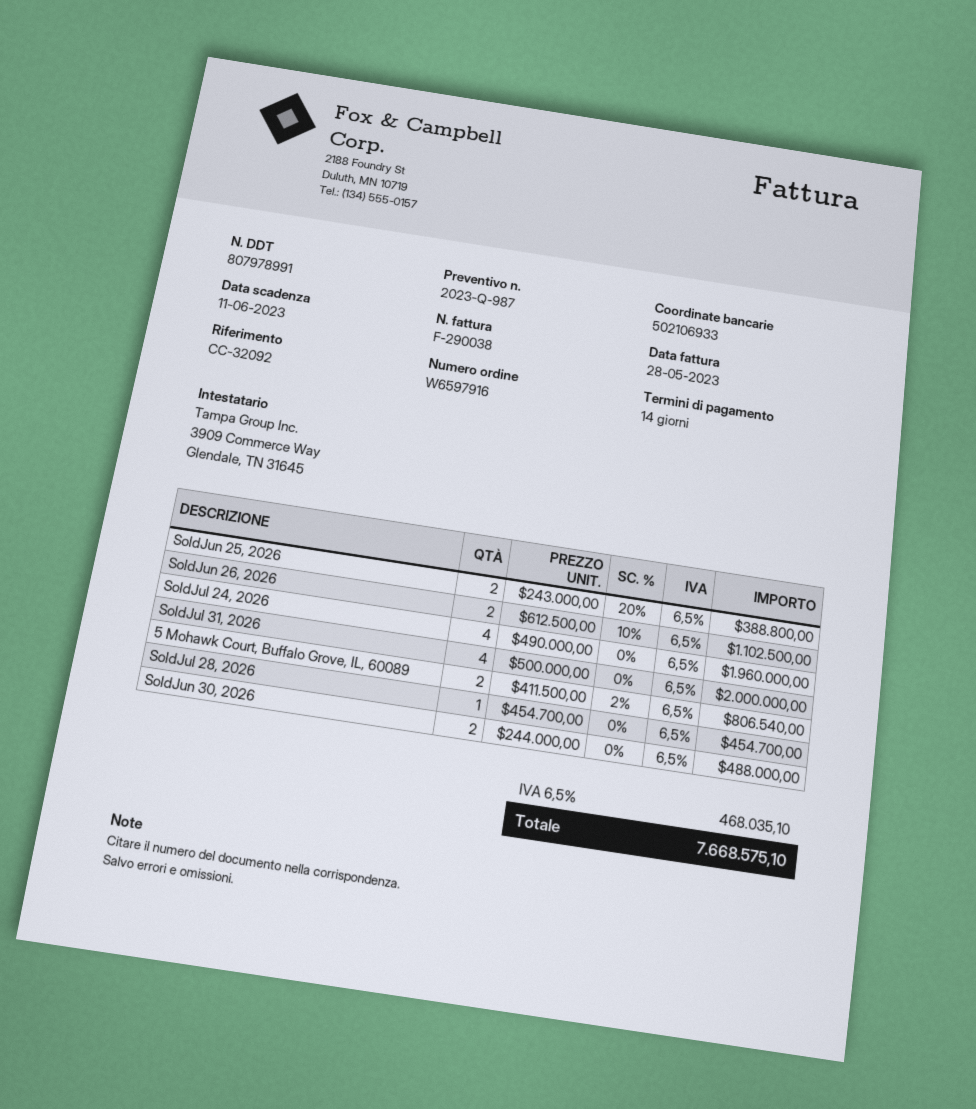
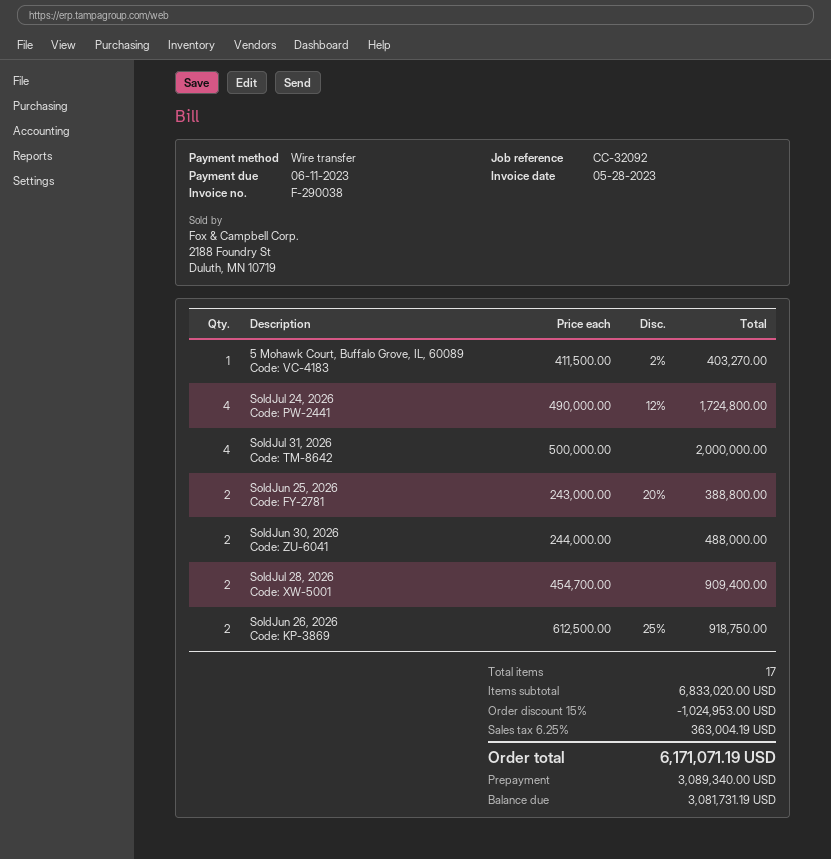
SoldJun 26, 2026: 2 x 612500.00 - 10% = 1102500.00 -> 2 x 612500.00 - 25% = 918750.00
SoldJul 24, 2026: 4 x 490000.00 = 1960000.00 -> 4 x 490000.00 - 12% = 1724800.00
5 Mohawk Court, Buffalo Grove, IL, 60089: 2 x 411500.00 - 2% = 806540.00 -> 1 x 411500.00 - 2% = 403270.00
SoldJul 28, 2026: 1 x 454700.00 = 454700.00 -> 2 x 454700.00 = 909400.00
discount: none -> 15% = 1024953.00
tax: 6.5% = 468035.10 -> 6.25% = 363004.19
total: 7668575.10 -> 6171071.19

